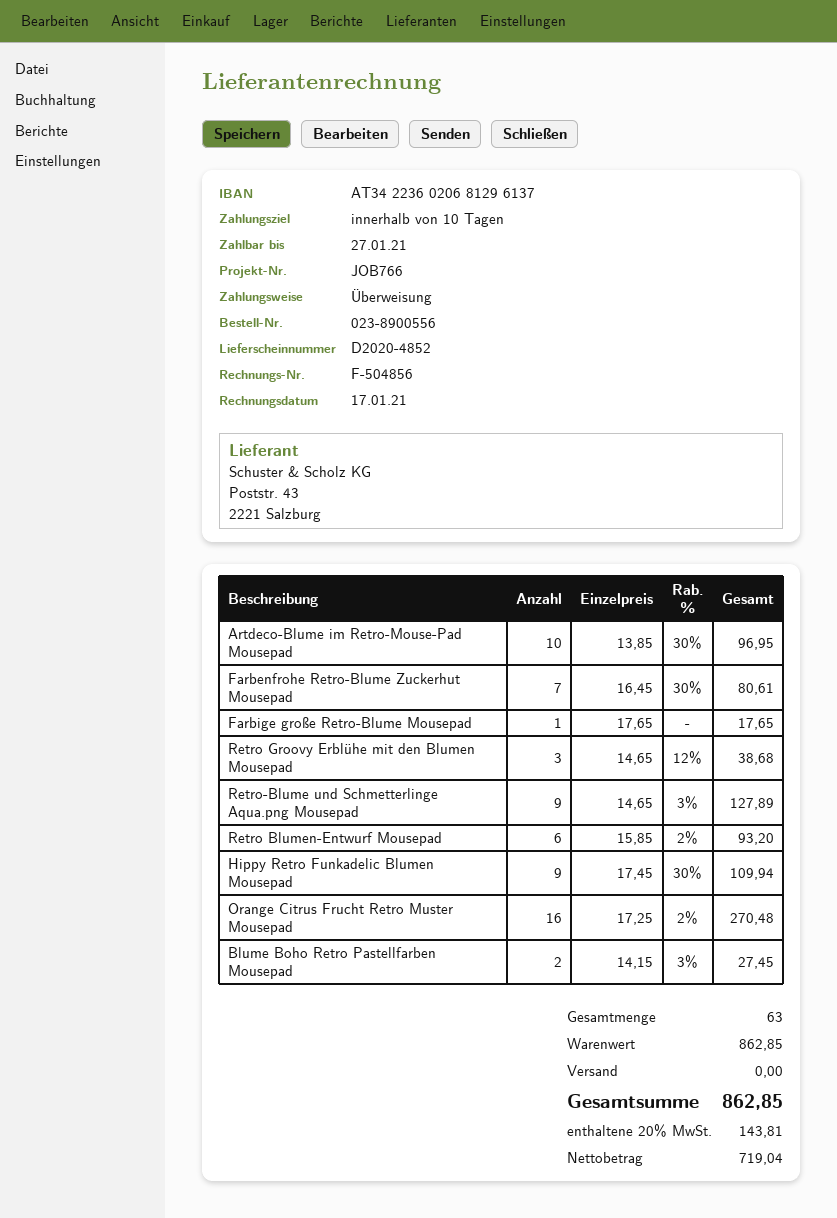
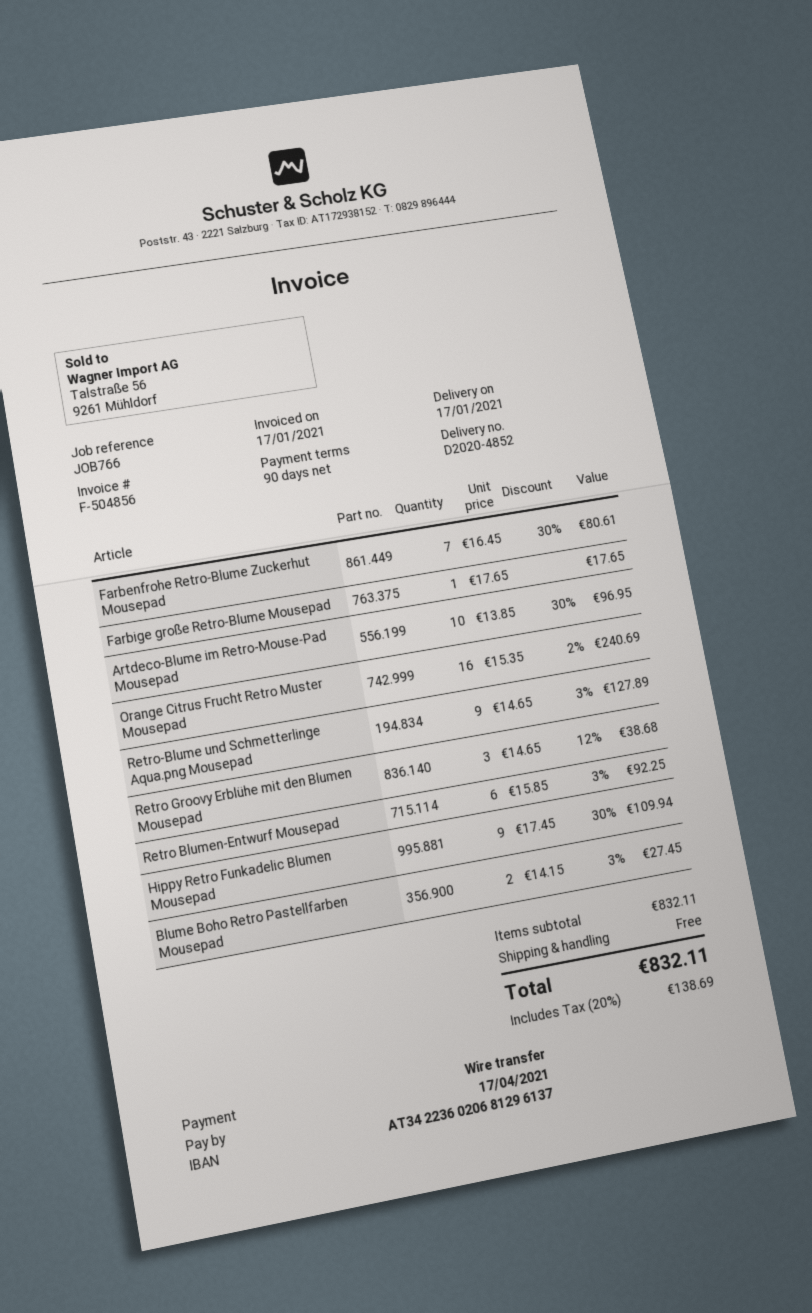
payment terms: 10 days -> 90 days
due date: 2021-01-27 -> 2021-04-17
Retro Blumen-Entwurf Mousepad: 6 x 15.85 - 2% = 93.20 -> 6 x 15.85 - 3% = 92.25
Orange Citrus Frucht Retro Muster Mousepad: 16 x 17.25 - 2% = 270.48 -> 16 x 15.35 - 2% = 240.69
subtotal: 862.85 -> 832.11
tax: 20% = 143.81 -> 20% = 138.69
total: 862.85 -> 832.11

